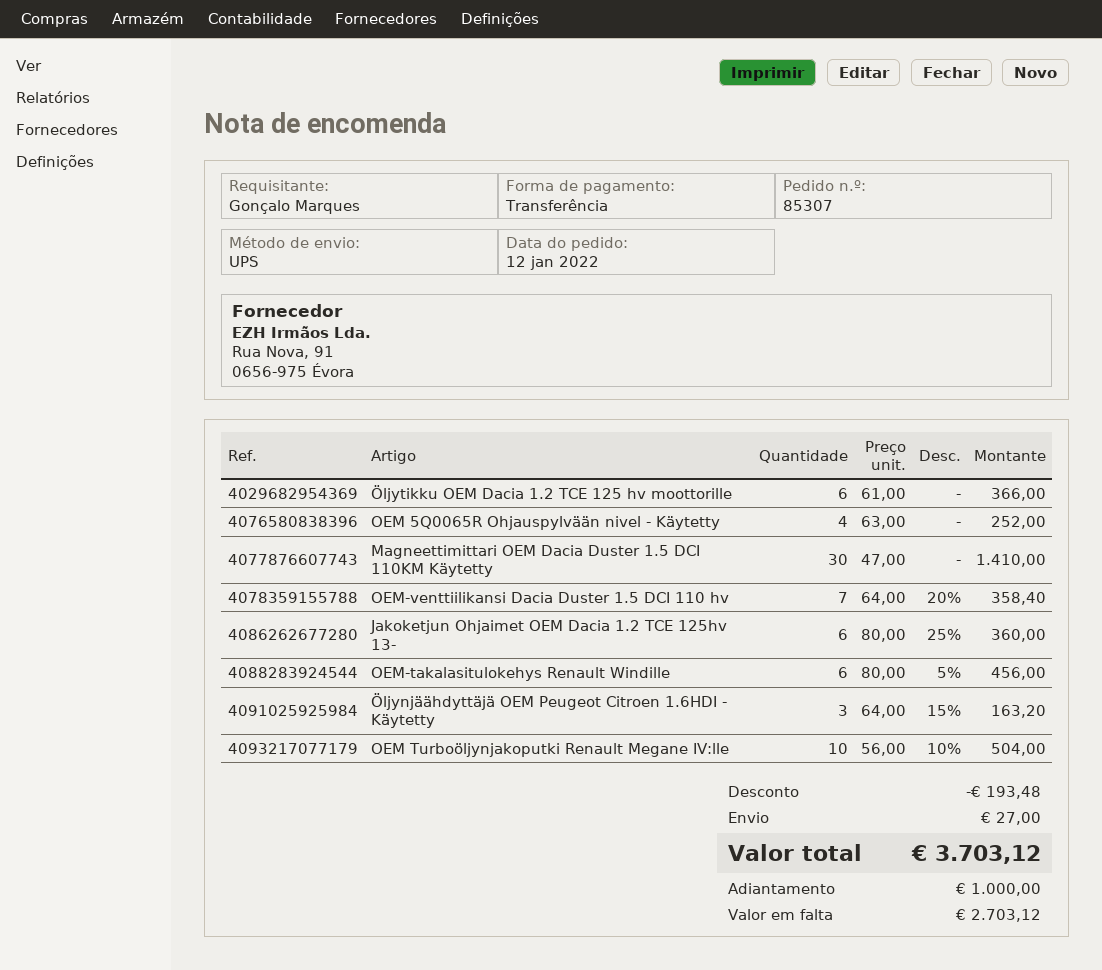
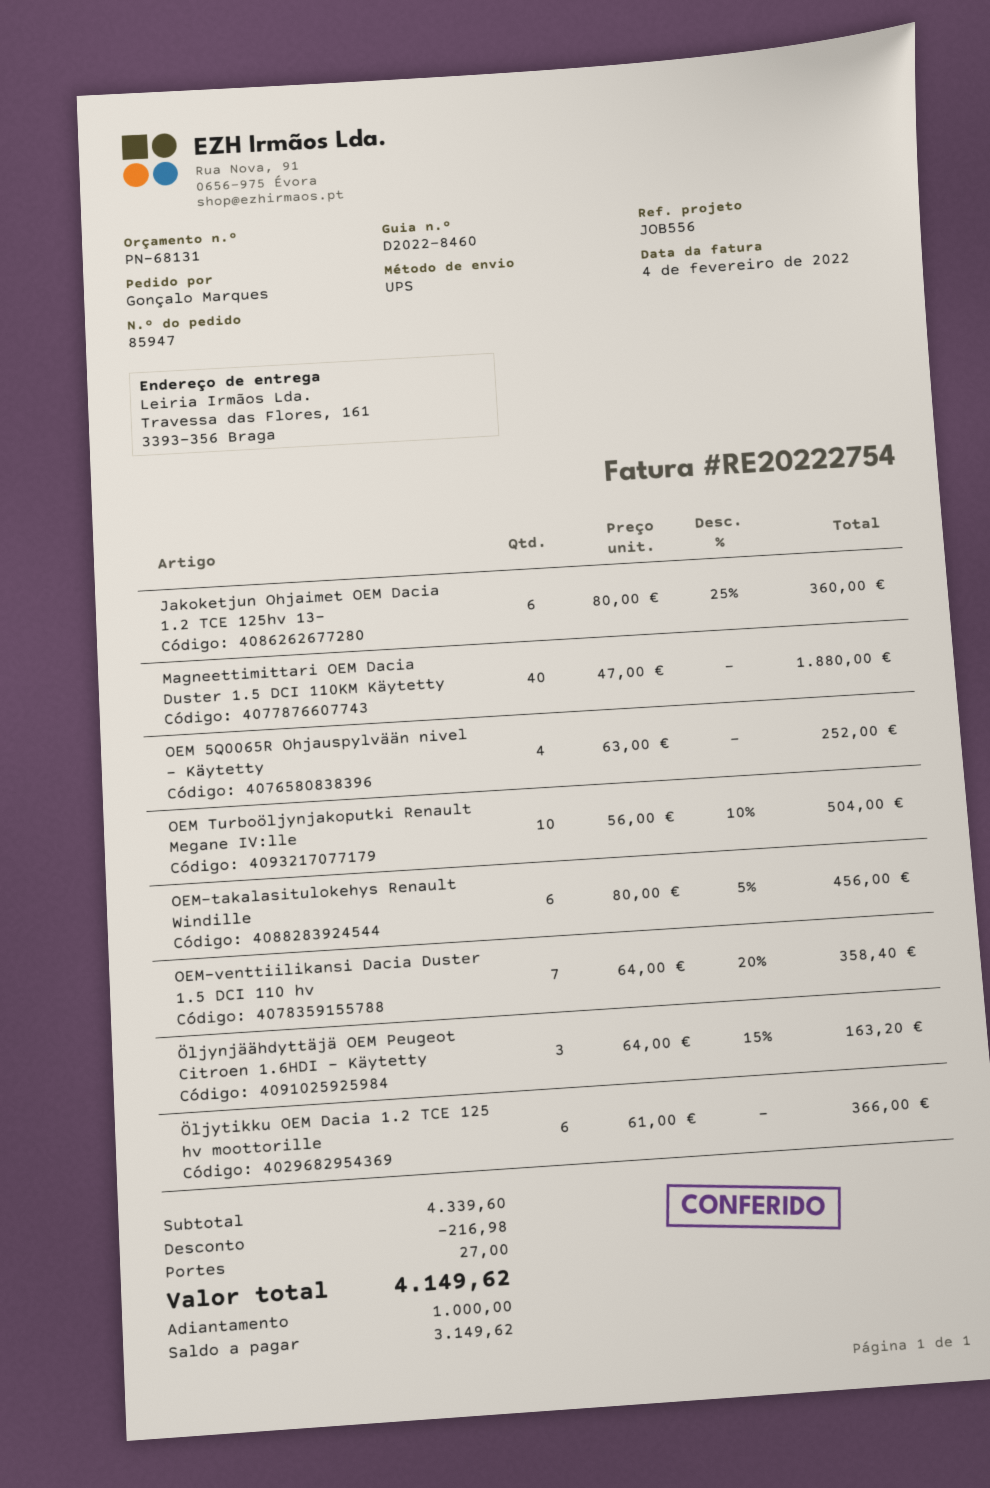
order number: 85307 -> 85947
Magneettimittari OEM Dacia Duster 1.5 DCI 110KM Käytetty: 30 x 47.00 = 1410.00 -> 40 x 47.00 = 1880.00
discount: 193.48 -> 216.98
total: 3703.12 -> 4149.62
balance: 2703.12 -> 3149.62

